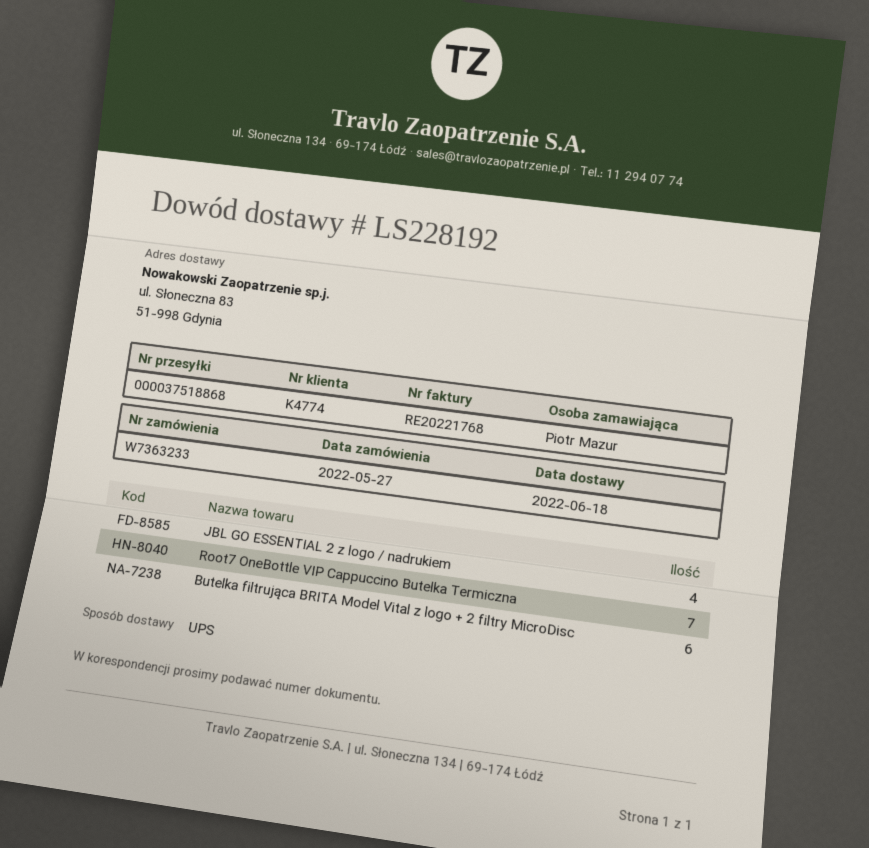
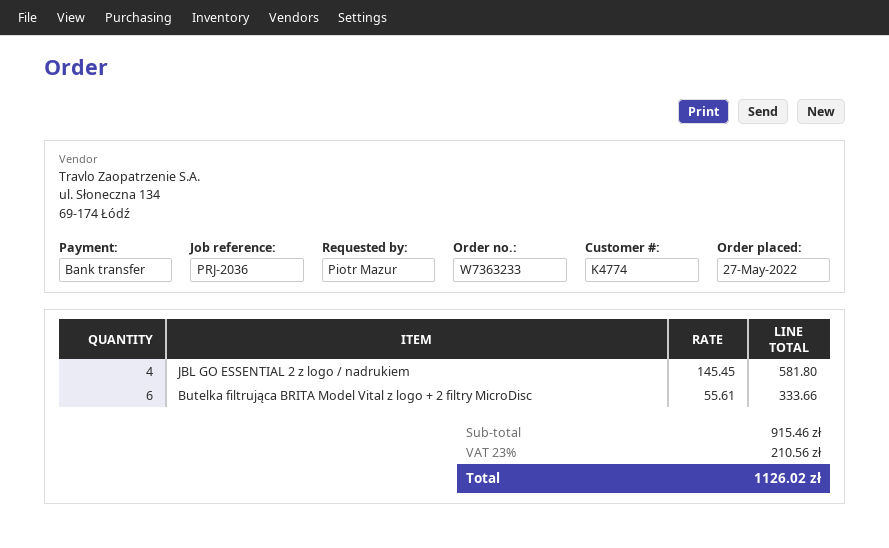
Root7 OneBottle VIP Cappuccino Butelka Termiczna: 7 -> none

